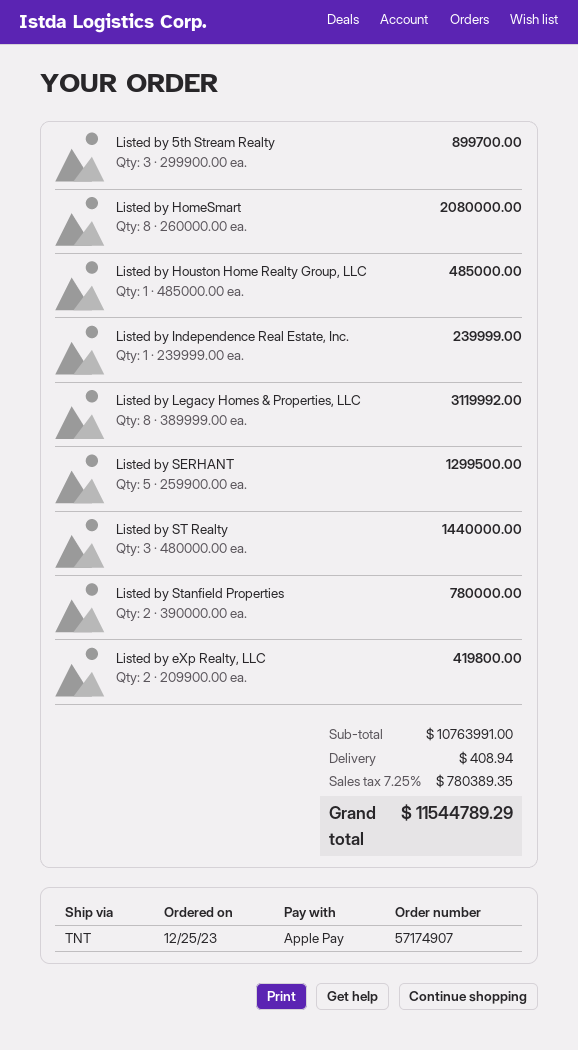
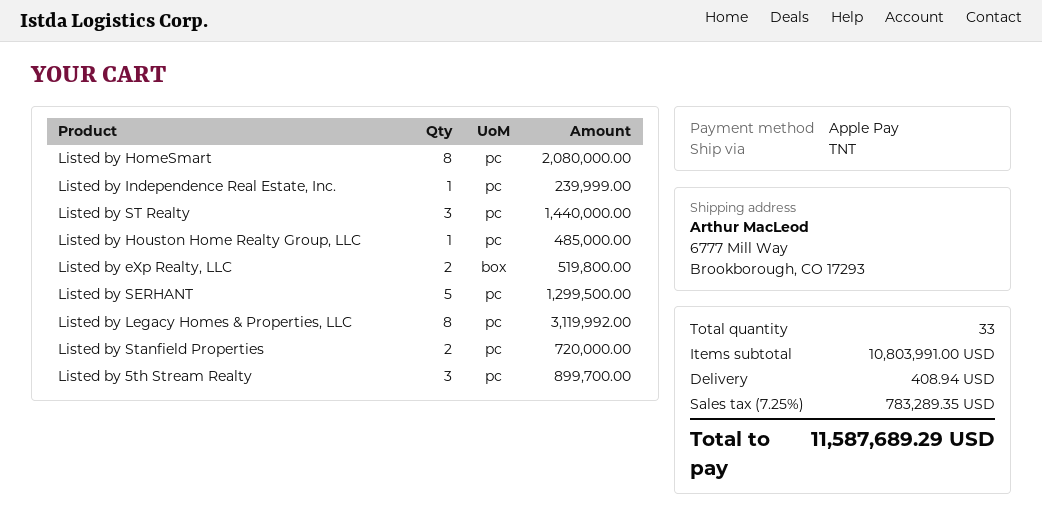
Listed by Stanfield Properties: 2 for 780000.00 -> 2 for 720000.00
Listed by eXp Realty, LLC: 2 for 419800.00 -> 2 for 519800.00
subtotal: 10763991.00 -> 10803991.00
tax: 7.25% = 780389.35 -> 7.25% = 783289.35
total: 11544789.29 -> 11587689.29

